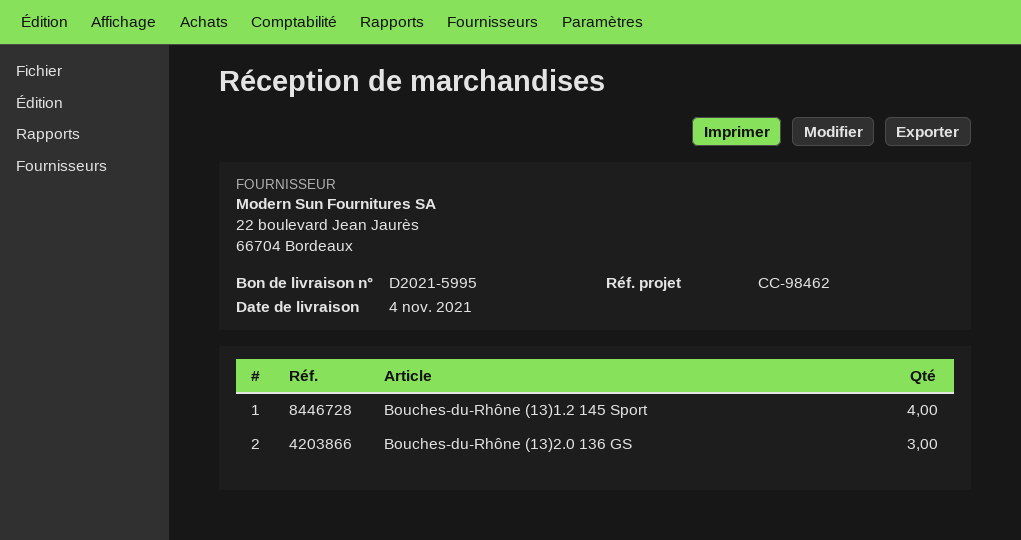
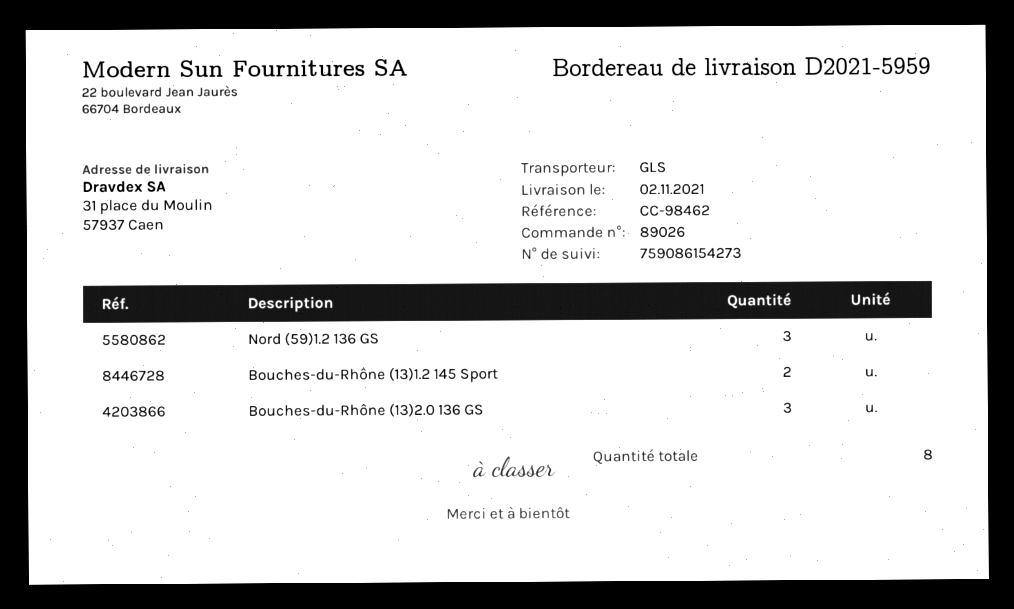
delivery note number: D2021-5995 -> D2021-5959
delivery date: 2021-11-04 -> 2021-11-02
Bouches-du-Rhône (13)1.2 145 Sport: 4 -> 2
Nord (59)1.2 136 GS: none -> 3

